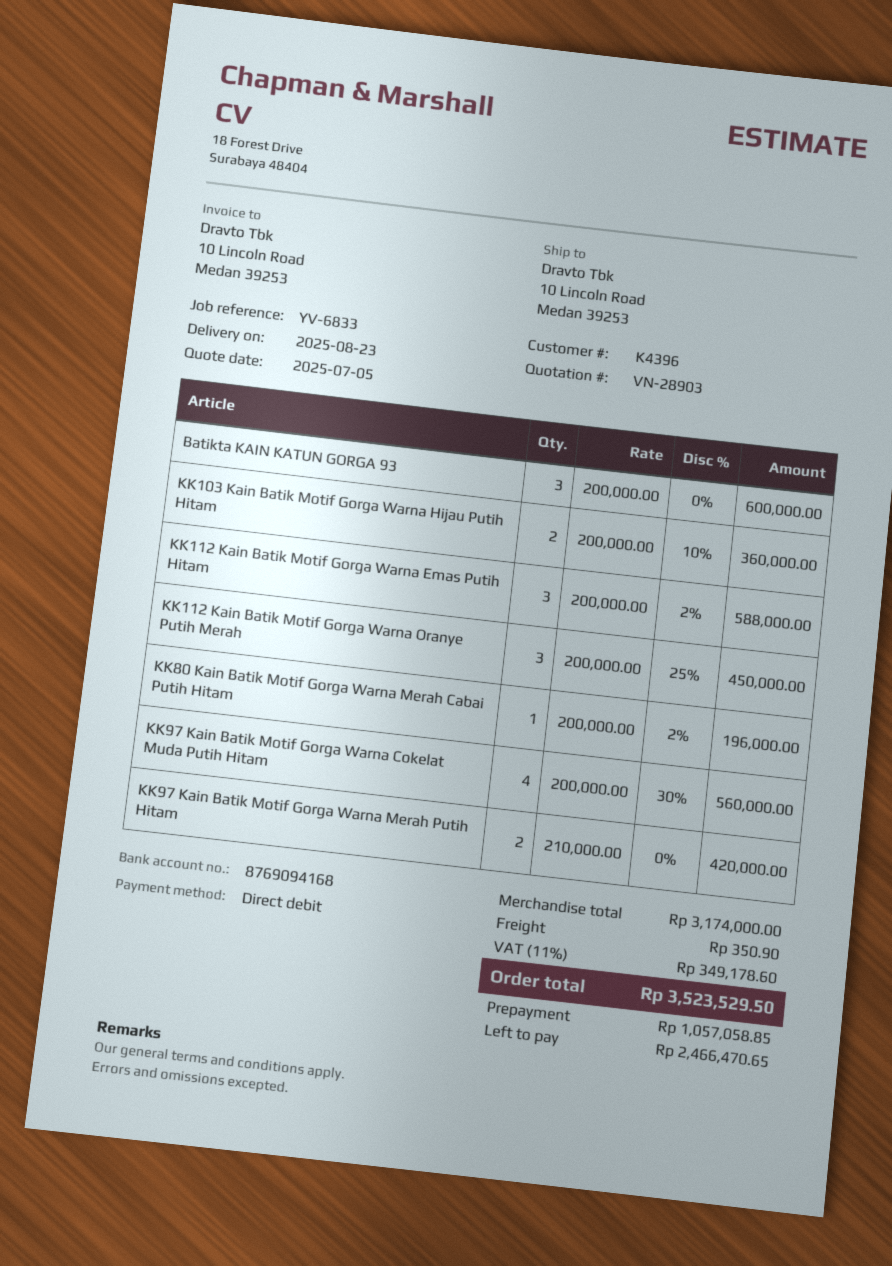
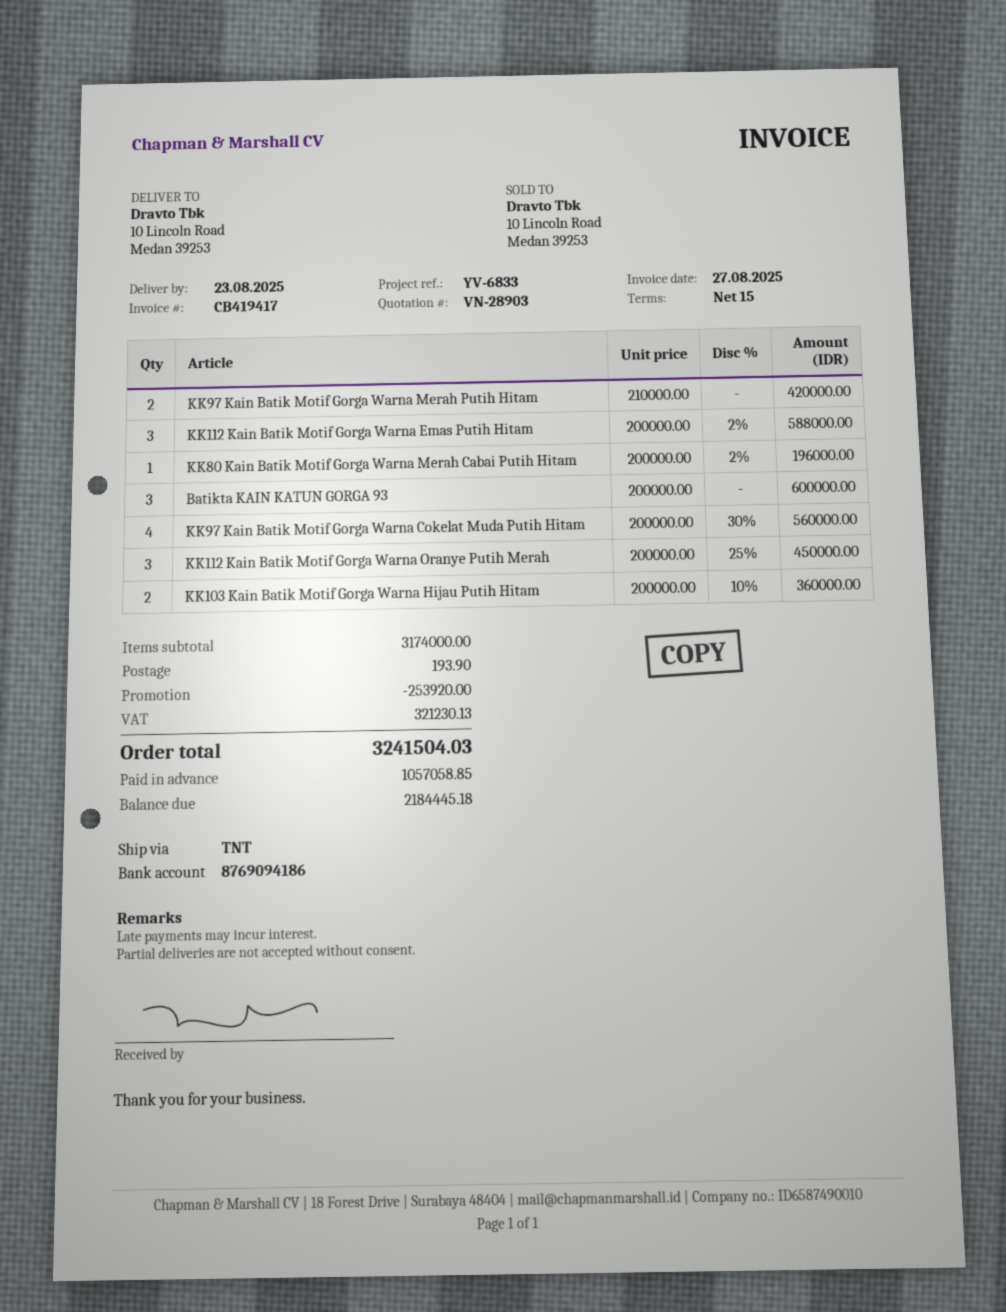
bank account: 8769094168 -> 8769094186
discount: none -> 253920.00
shipping: 350.90 -> 193.90
tax: 349178.60 -> 321230.13
total: 3523529.50 -> 3241504.03
balance: 2466470.65 -> 2184445.18

